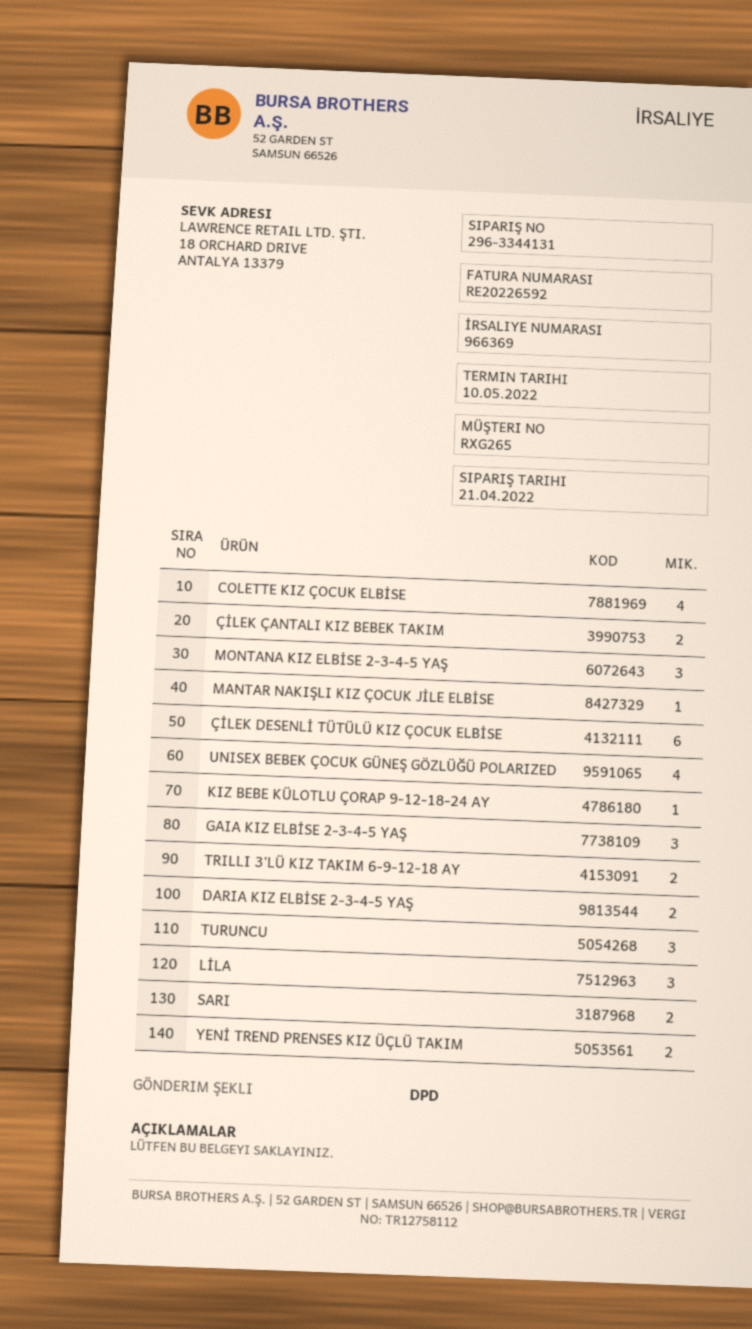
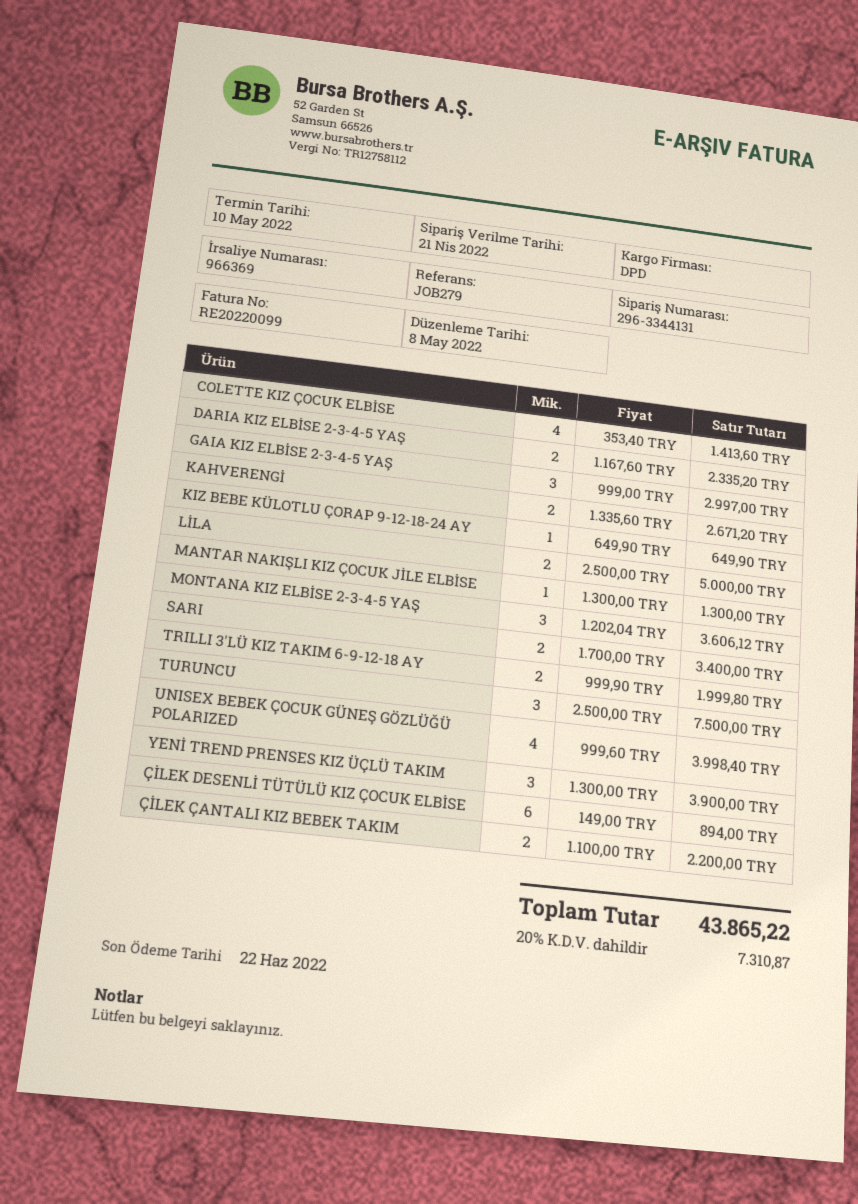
invoice number: RE20226592 -> RE20220099
LİLA: 3 -> 2
YENİ TREND PRENSES KIZ ÜÇLÜ TAKIM: 2 -> 3
KAHVERENGİ: none -> 2

